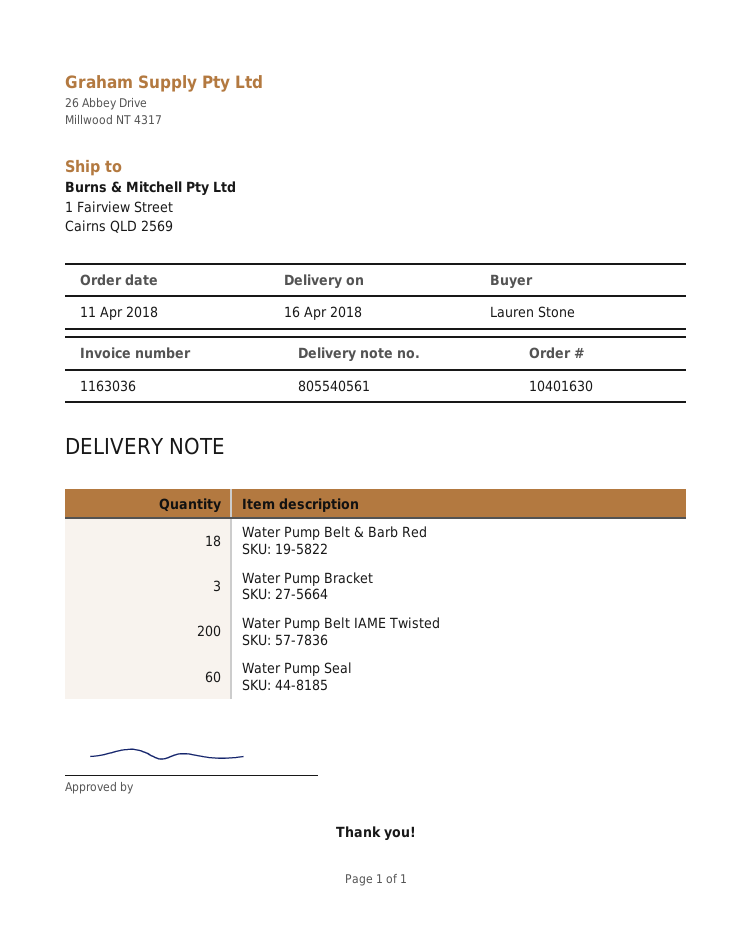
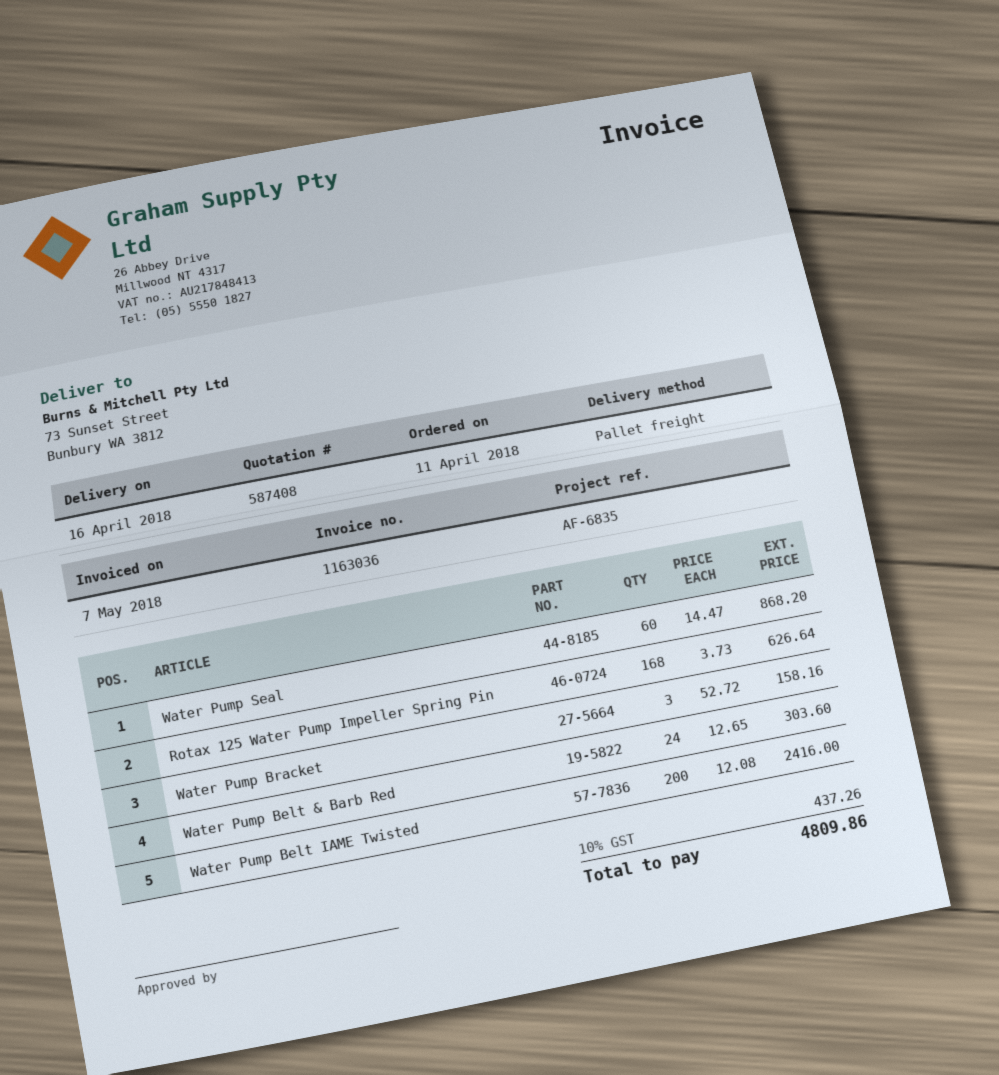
ship to: 1 Fairview Street, Cairns QLD 2569 -> 73 Sunset Street, Bunbury WA 3812
Water Pump Belt & Barb Red: 18 -> 24
Rotax 125 Water Pump Impeller Spring Pin: none -> 168

